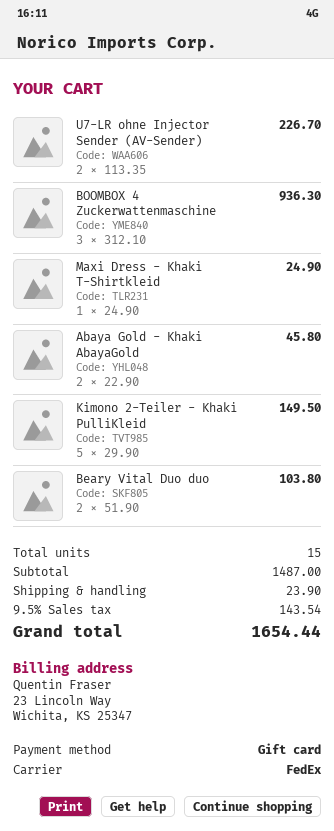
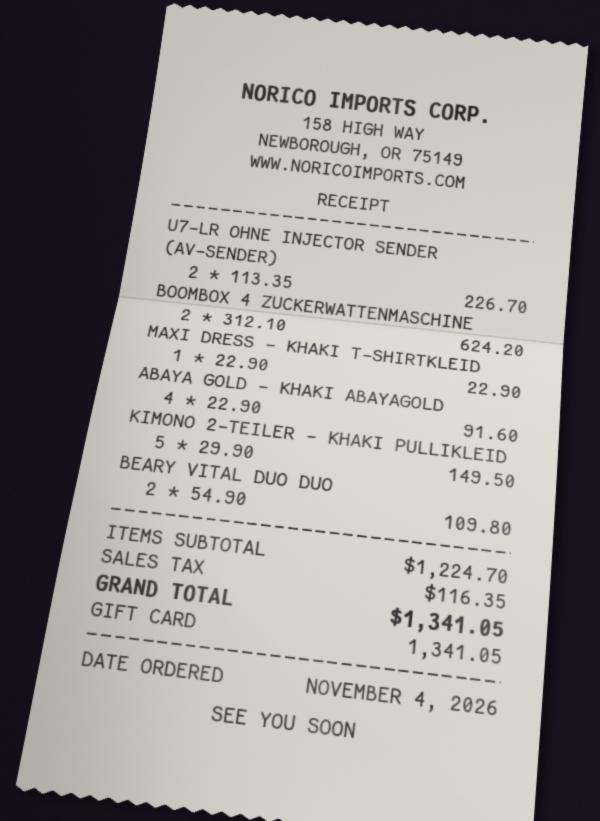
BOOMBOX 4 Zuckerwattenmaschine: 3 x 312.10 = 936.30 -> 2 x 312.10 = 624.20
Maxi Dress - Khaki T-Shirtkleid: 1 x 24.90 = 24.90 -> 1 x 22.90 = 22.90
Abaya Gold - Khaki AbayaGold: 2 x 22.90 = 45.80 -> 4 x 22.90 = 91.60
Beary Vital Duo duo: 2 x 51.90 = 103.80 -> 2 x 54.90 = 109.80
subtotal: 1487.00 -> 1224.70
shipping: 23.90 -> none
tax: 143.54 -> 116.35
total: 1654.44 -> 1341.05

